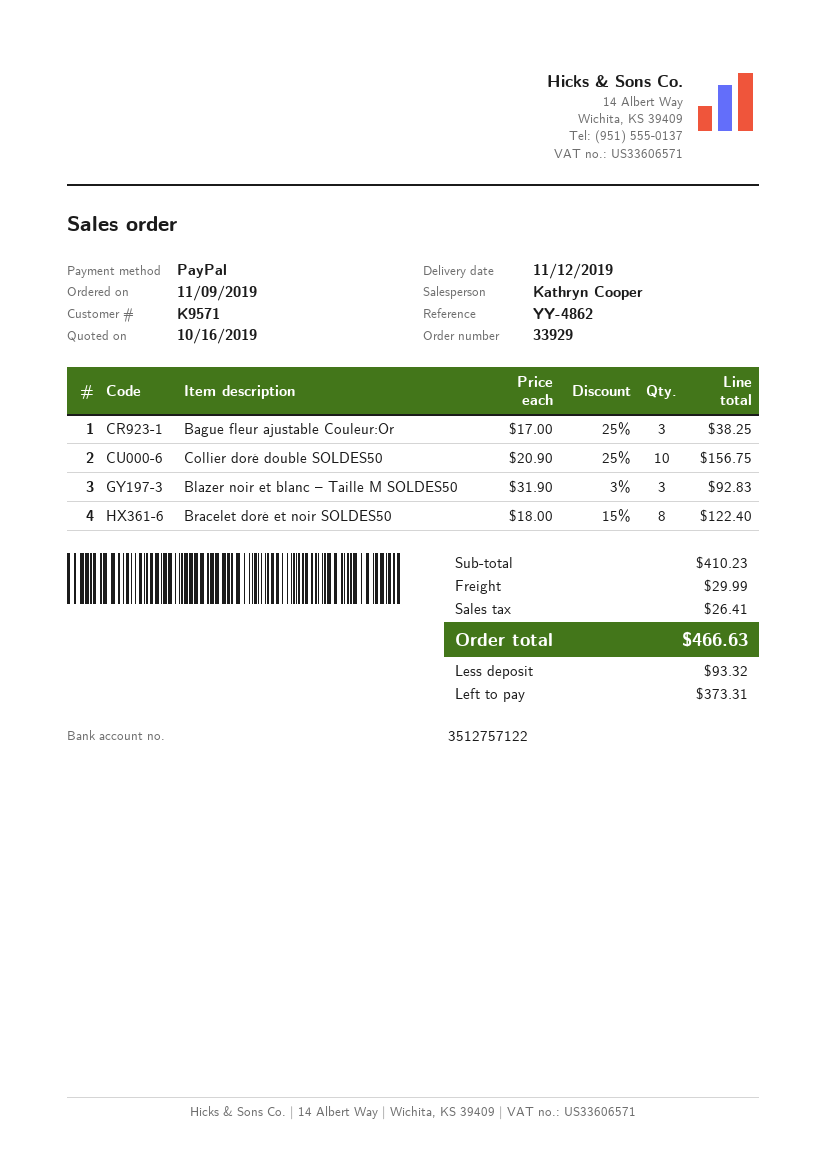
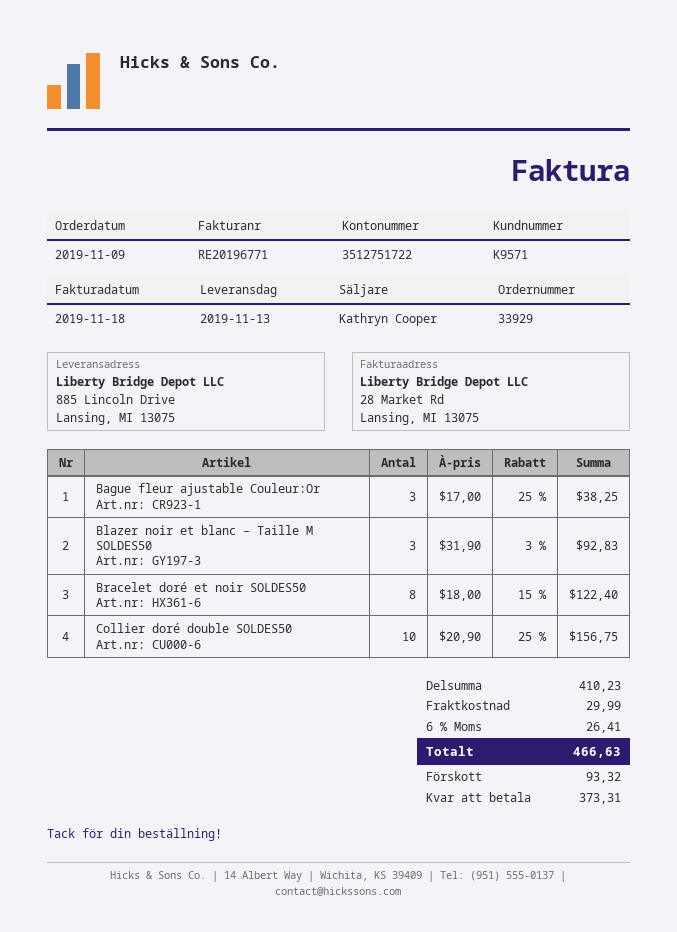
delivery date: 2019-11-12 -> 2019-11-13
bank account: 3512757122 -> 3512751722

